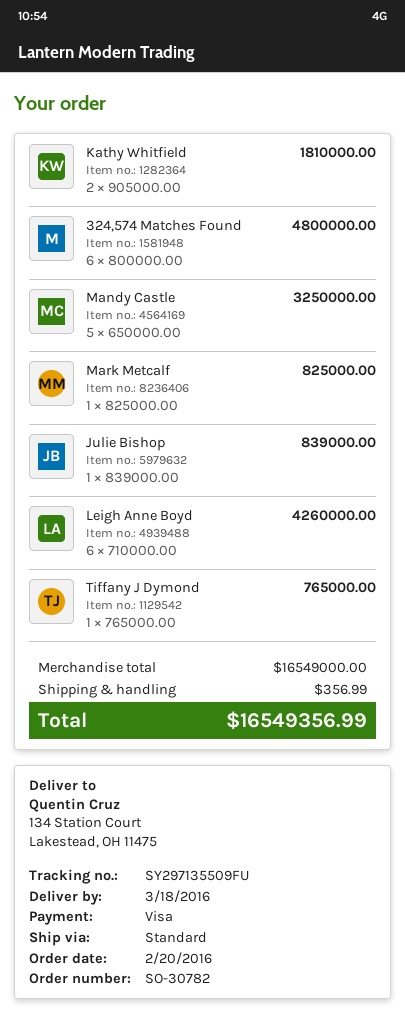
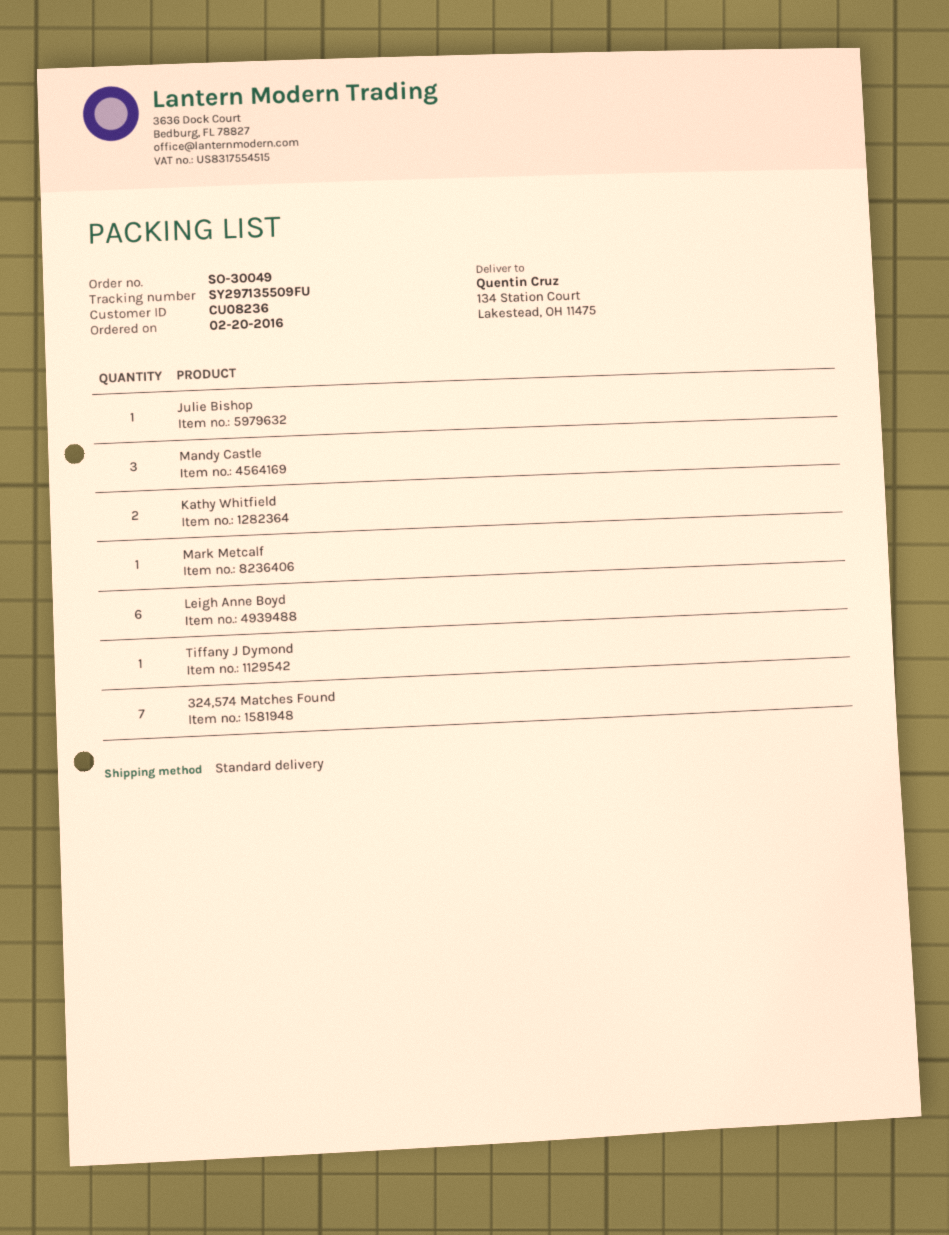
order number: SO-30782 -> SO-30049
324,574 Matches Found: 6 -> 7
Mandy Castle: 5 -> 3

